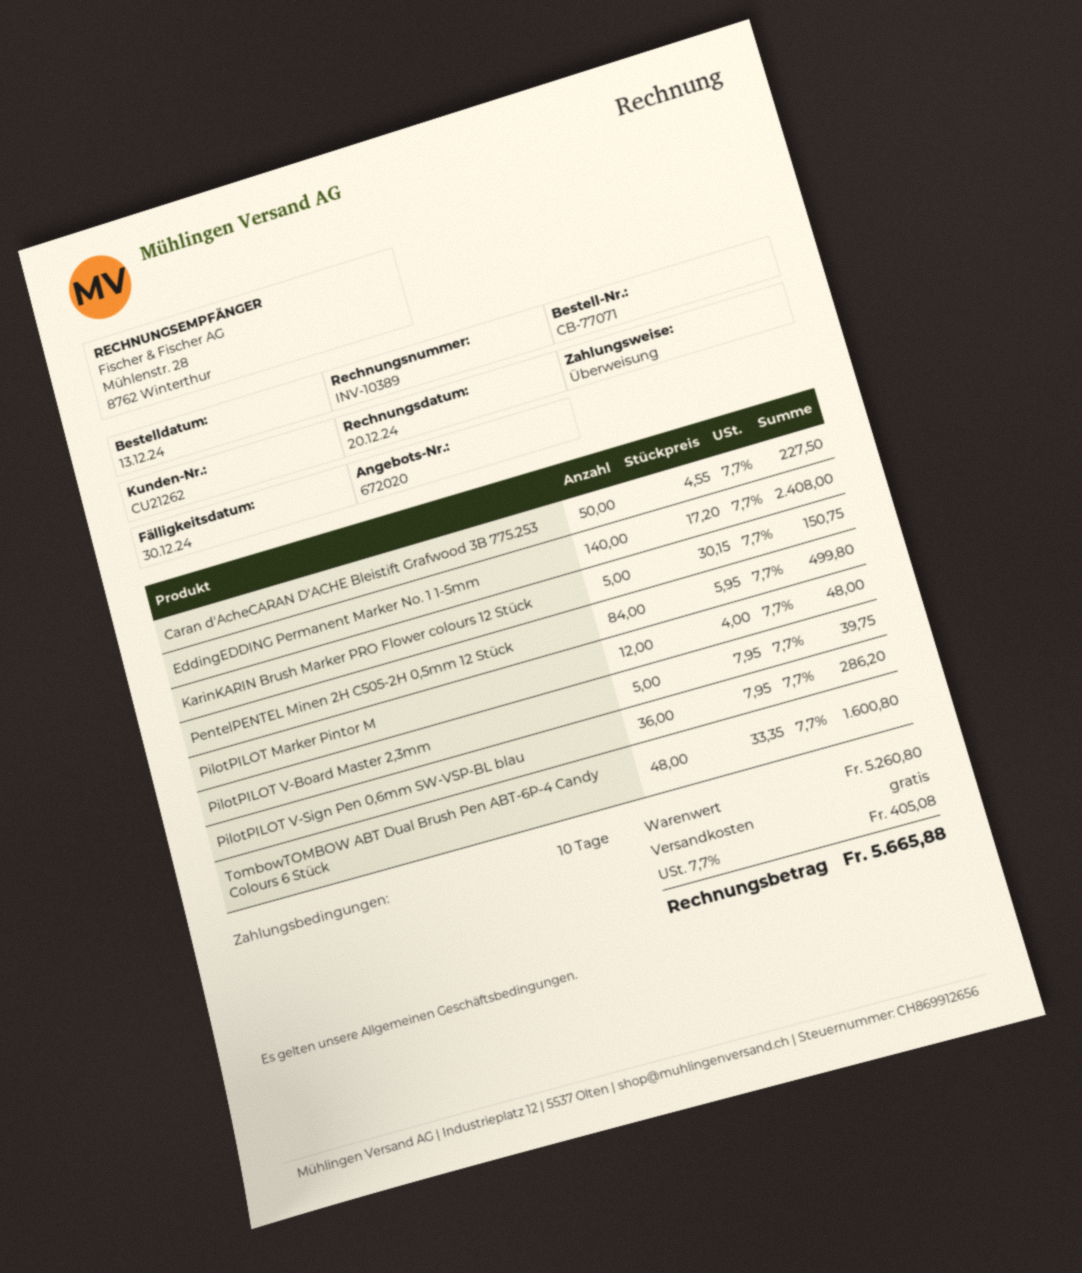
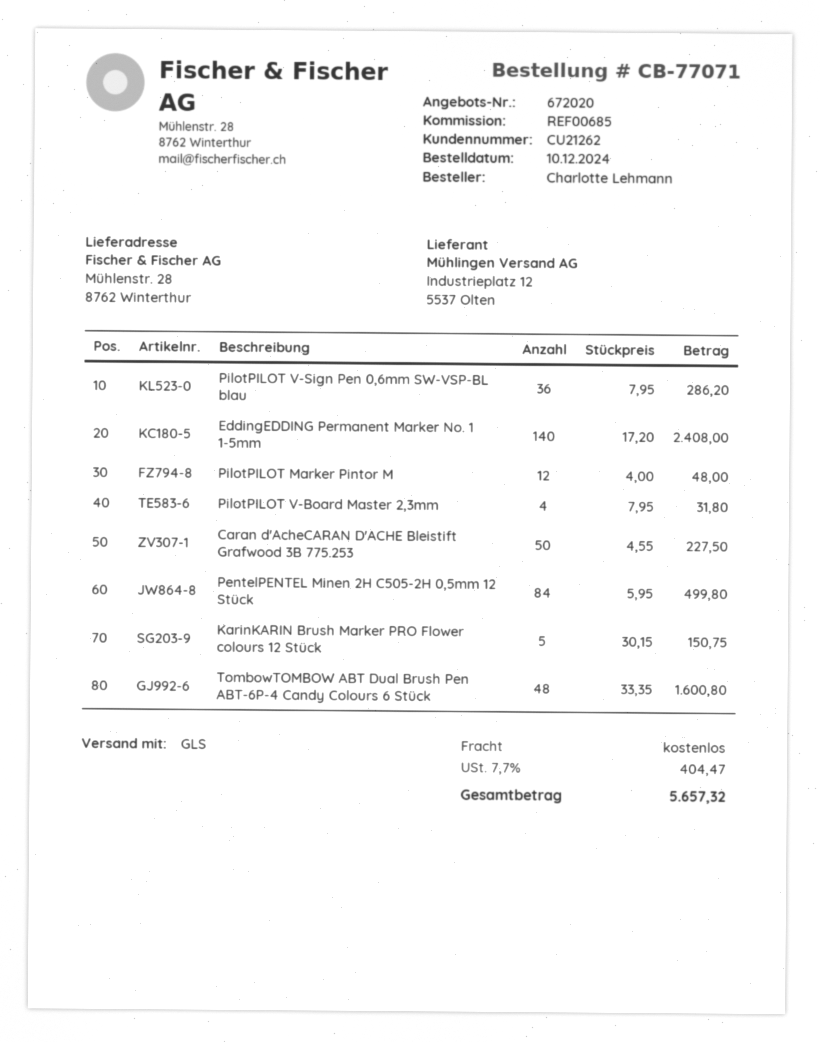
order date: 2024-12-13 -> 2024-12-10
PilotPILOT V-Board Master 2,3mm: 5 x 7.95 = 39.75 -> 4 x 7.95 = 31.80
tax: 7.7% = 405.08 -> 7.7% = 404.47
total: 5665.88 -> 5657.32

